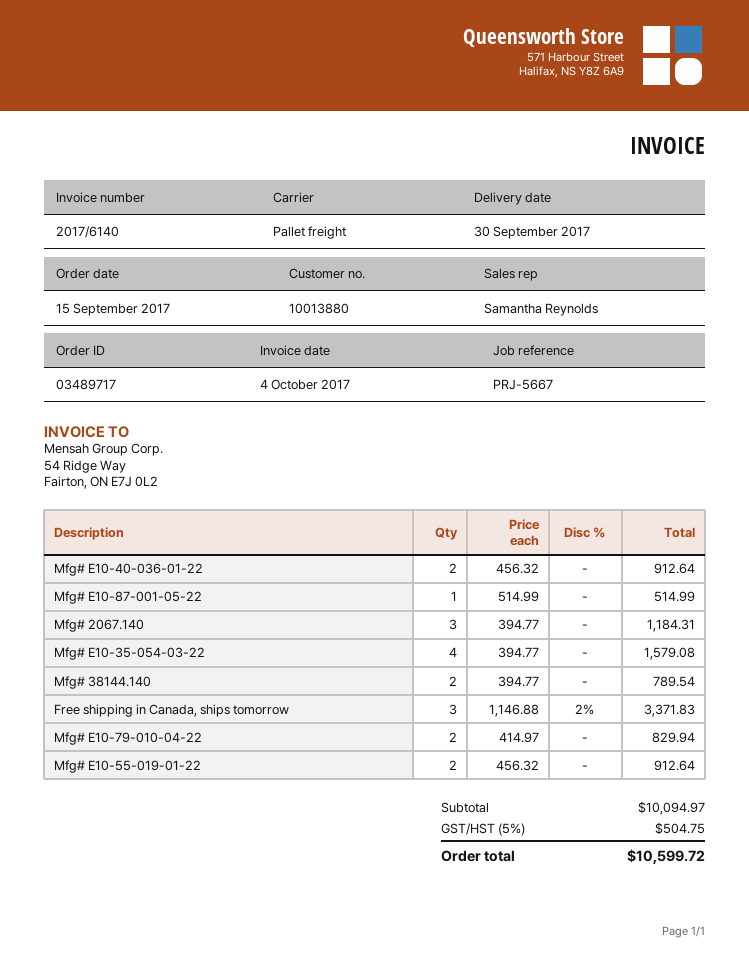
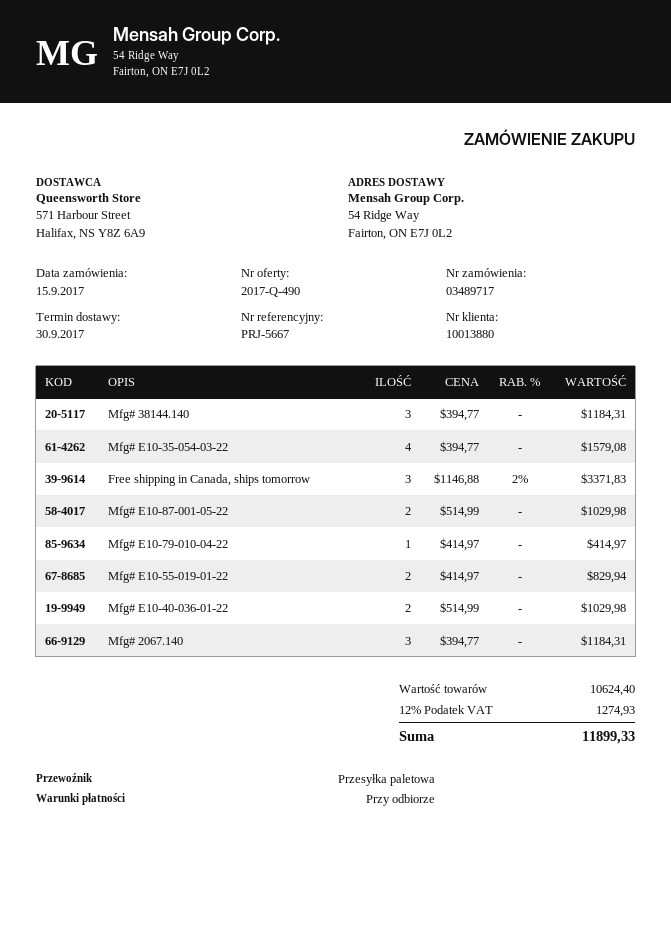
Mfg# E10-40-036-01-22: 2 x 456.32 = 912.64 -> 2 x 514.99 = 1029.98
Mfg# E10-87-001-05-22: 1 x 514.99 = 514.99 -> 2 x 514.99 = 1029.98
Mfg# 38144.140: 2 x 394.77 = 789.54 -> 3 x 394.77 = 1184.31
Mfg# E10-79-010-04-22: 2 x 414.97 = 829.94 -> 1 x 414.97 = 414.97
Mfg# E10-55-019-01-22: 2 x 456.32 = 912.64 -> 2 x 414.97 = 829.94
subtotal: 10094.97 -> 10624.40
tax: 5% = 504.75 -> 12% = 1274.93
total: 10599.72 -> 11899.33

